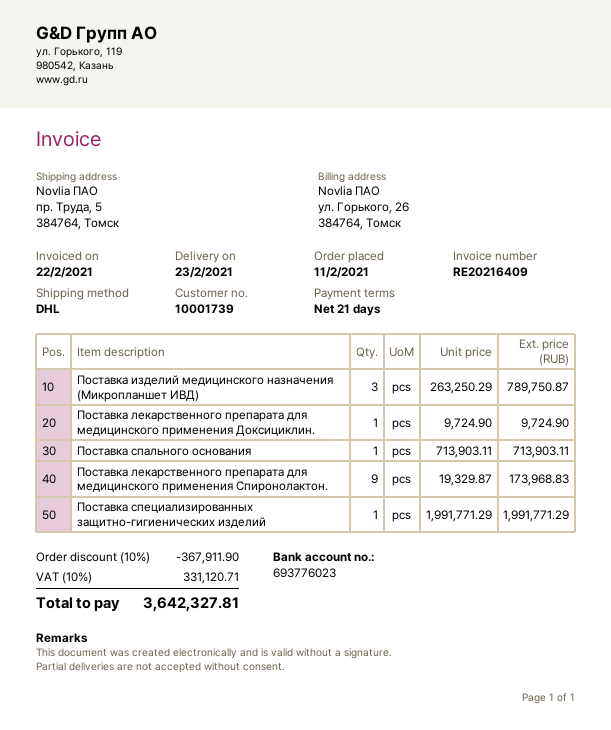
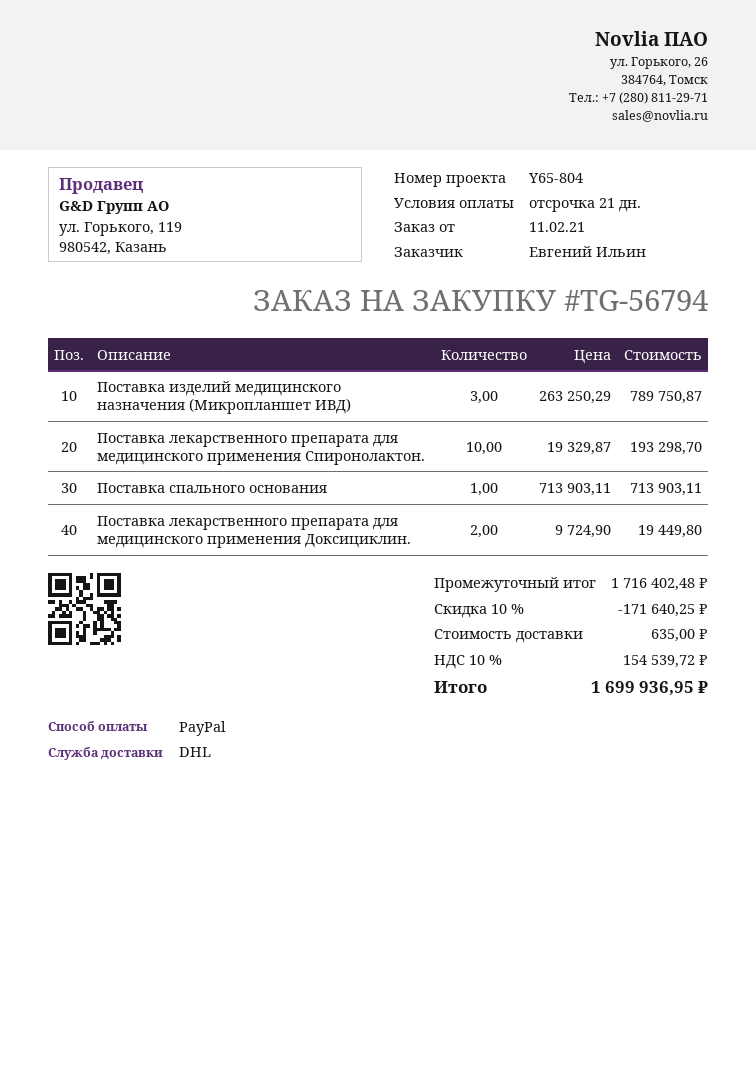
Поставка лекарственного препарата для медицинского применения Доксициклин.: 1 x 9724.90 = 9724.90 -> 2 x 9724.90 = 19449.80
Поставка лекарственного препарата для медицинского применения Спиронолактон.: 9 x 19329.87 = 173968.83 -> 10 x 19329.87 = 193298.70
Поставка специализированных защитно-гигиенических изделий: 1 x 1991771.29 = 1991771.29 -> none
discount: 10% = 367911.90 -> 10% = 171640.25
shipping: none -> 635.00
tax: 10% = 331120.71 -> 10% = 154539.72
total: 3642327.81 -> 1699936.95

